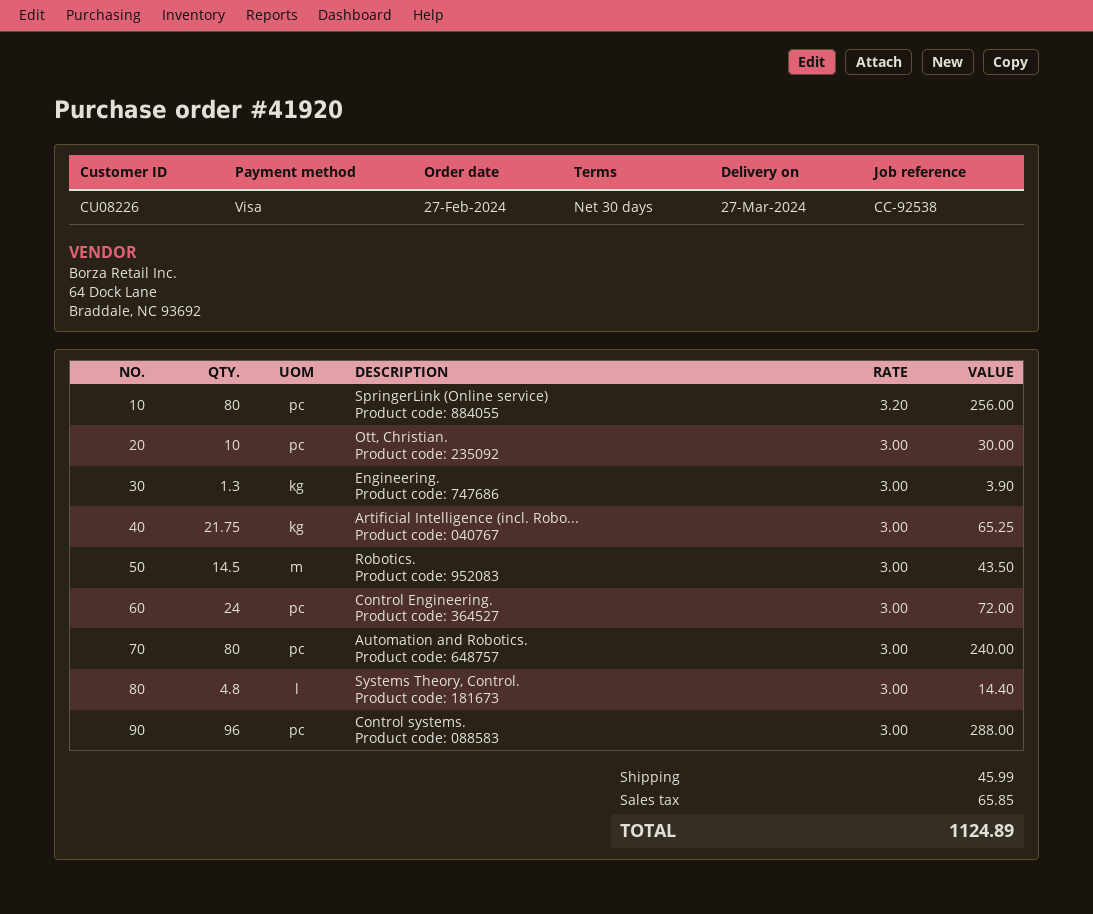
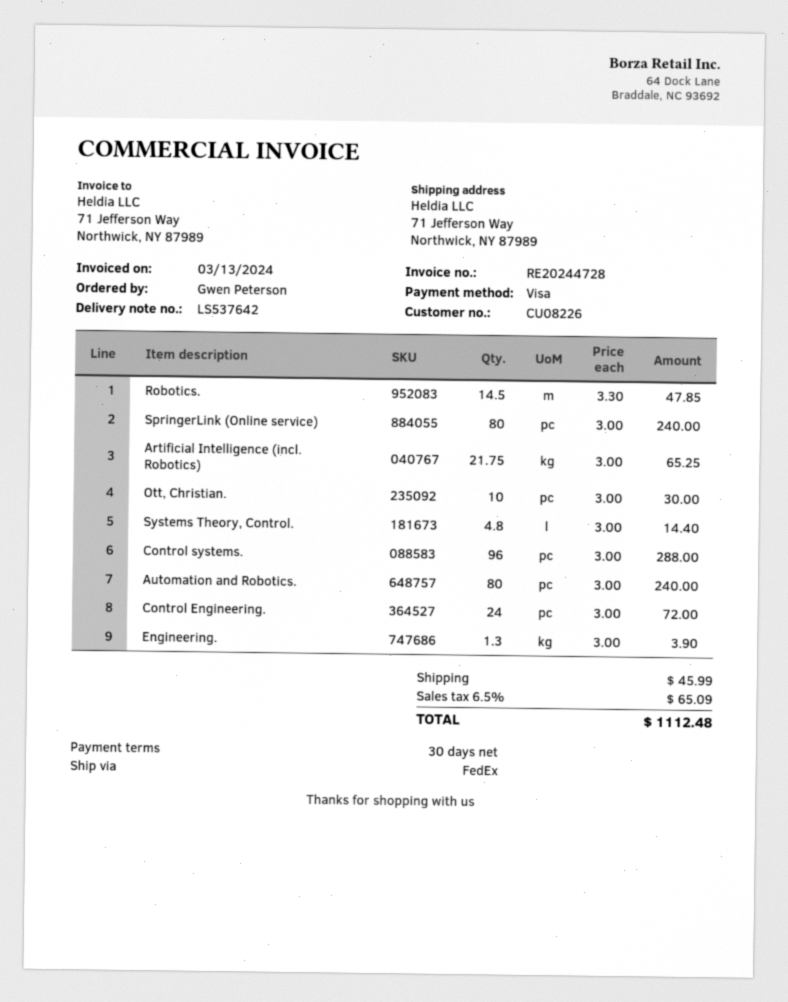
SpringerLink (Online service): 80 x 3.20 = 256.00 -> 80 x 3.00 = 240.00
Robotics.: 14.5 x 3.00 = 43.50 -> 14.5 x 3.30 = 47.85
tax: 65.85 -> 65.09
total: 1124.89 -> 1112.48

